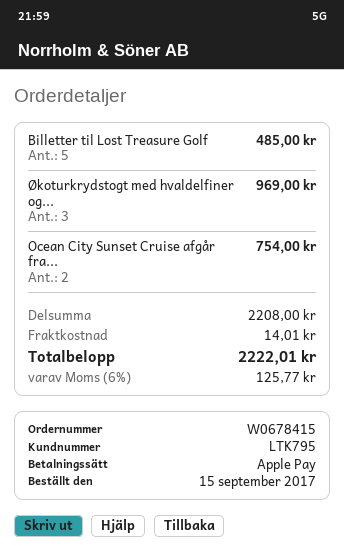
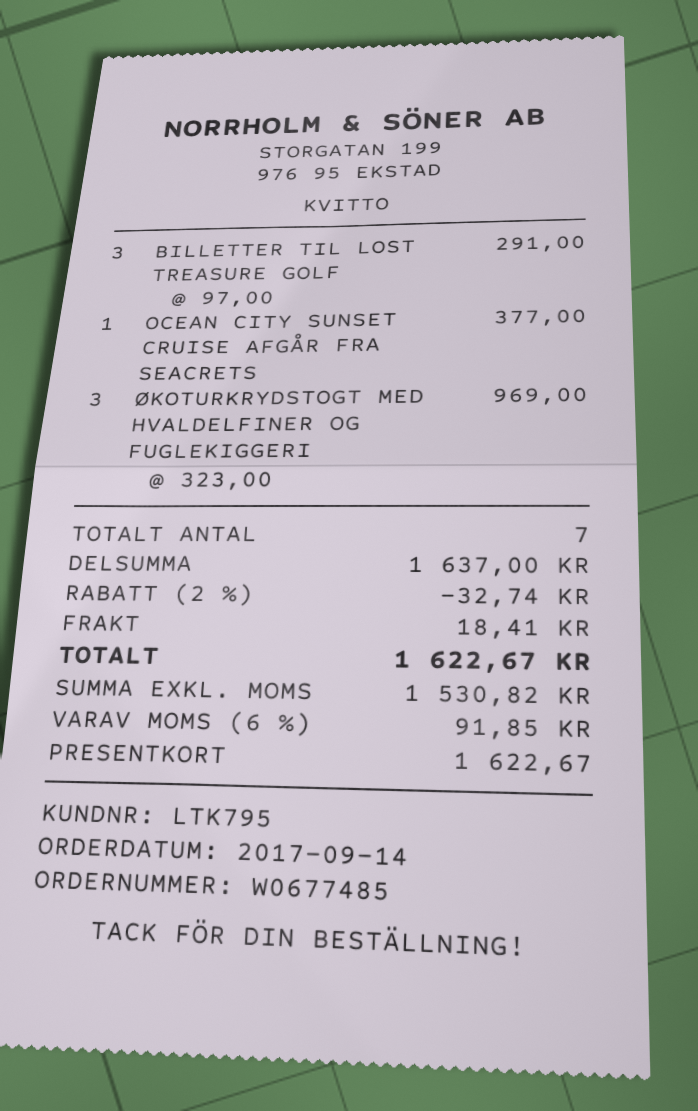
order number: W0678415 -> W0677485
order date: 2017-09-15 -> 2017-09-14
payment method: Apple Pay -> gift card
Billetter til Lost Treasure Golf: 5 for 485.00 -> 3 for 291.00
Ocean City Sunset Cruise afgår fra...: 2 for 754.00 -> 1 for 377.00
subtotal: 2208.00 -> 1637.00
discount: none -> 2% = 32.74
shipping: 14.01 -> 18.41
tax: 6% = 125.77 -> 6% = 91.85
total: 2222.01 -> 1622.67

